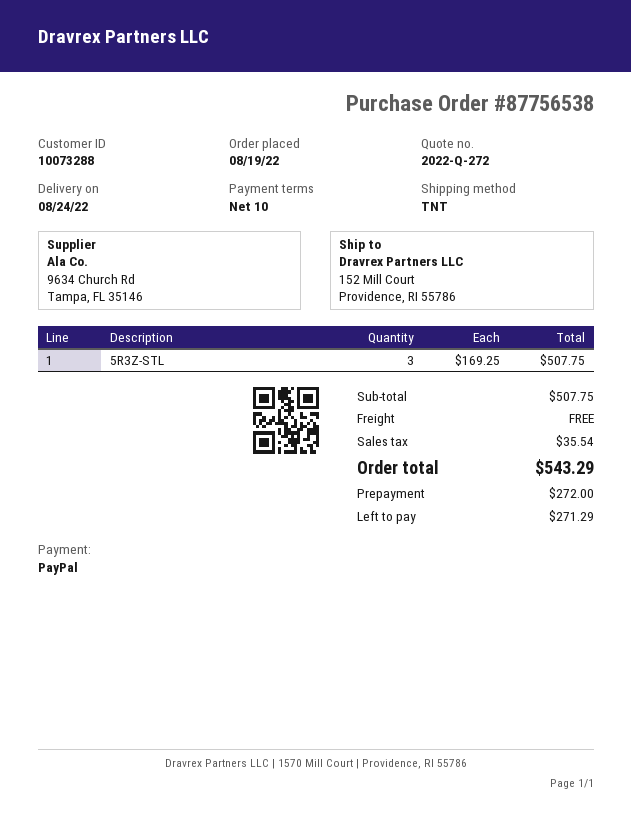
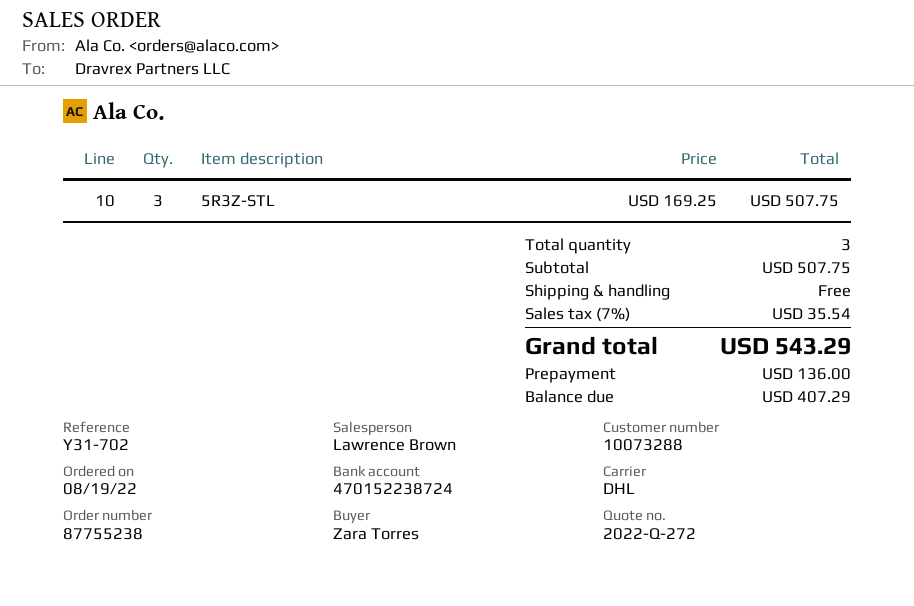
order number: 87756538 -> 87755238
shipping method: TNT -> DHL
deposit: 272.00 -> 136.00
balance: 271.29 -> 407.29

